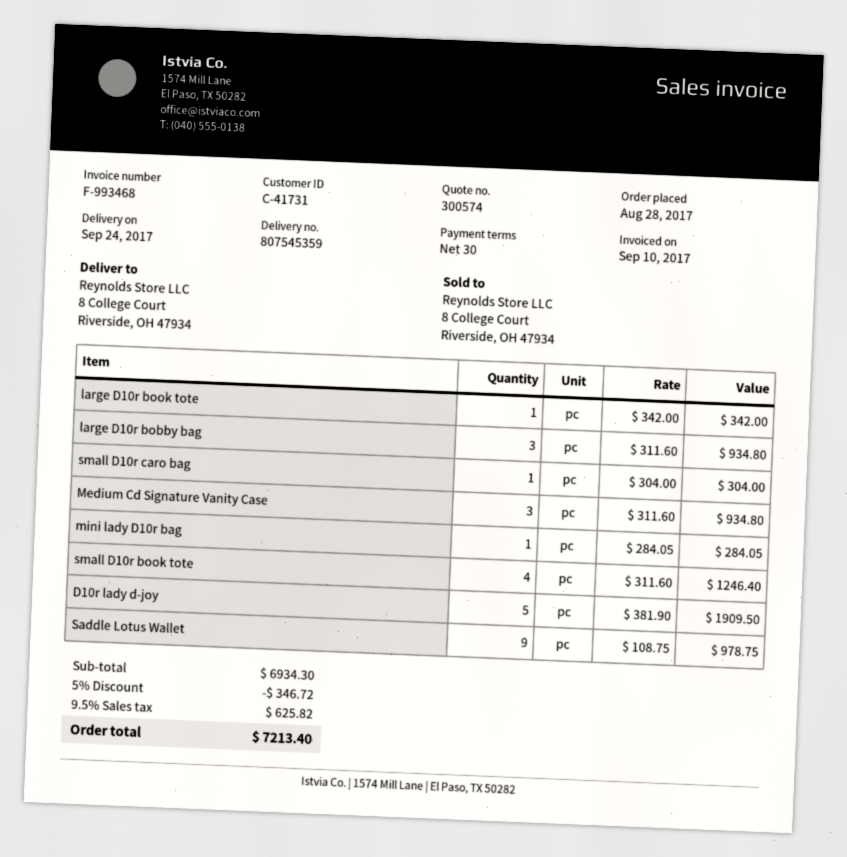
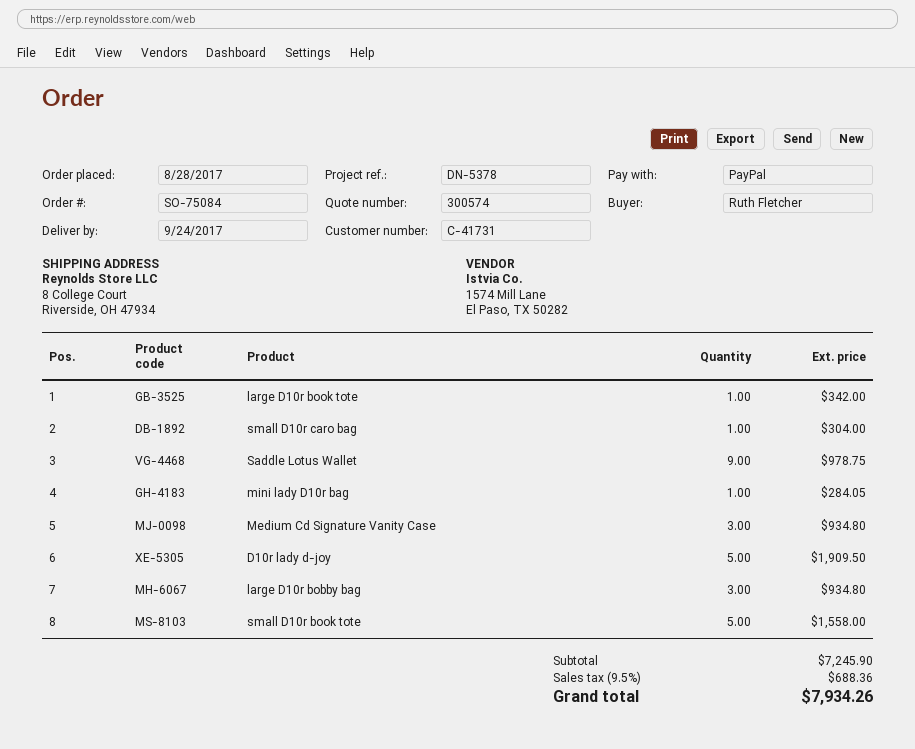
small D10r book tote: 4 for 1246.40 -> 5 for 1558.00
subtotal: 6934.30 -> 7245.90
discount: 5% = 346.72 -> none
tax: 9.5% = 625.82 -> 9.5% = 688.36
total: 7213.40 -> 7934.26

